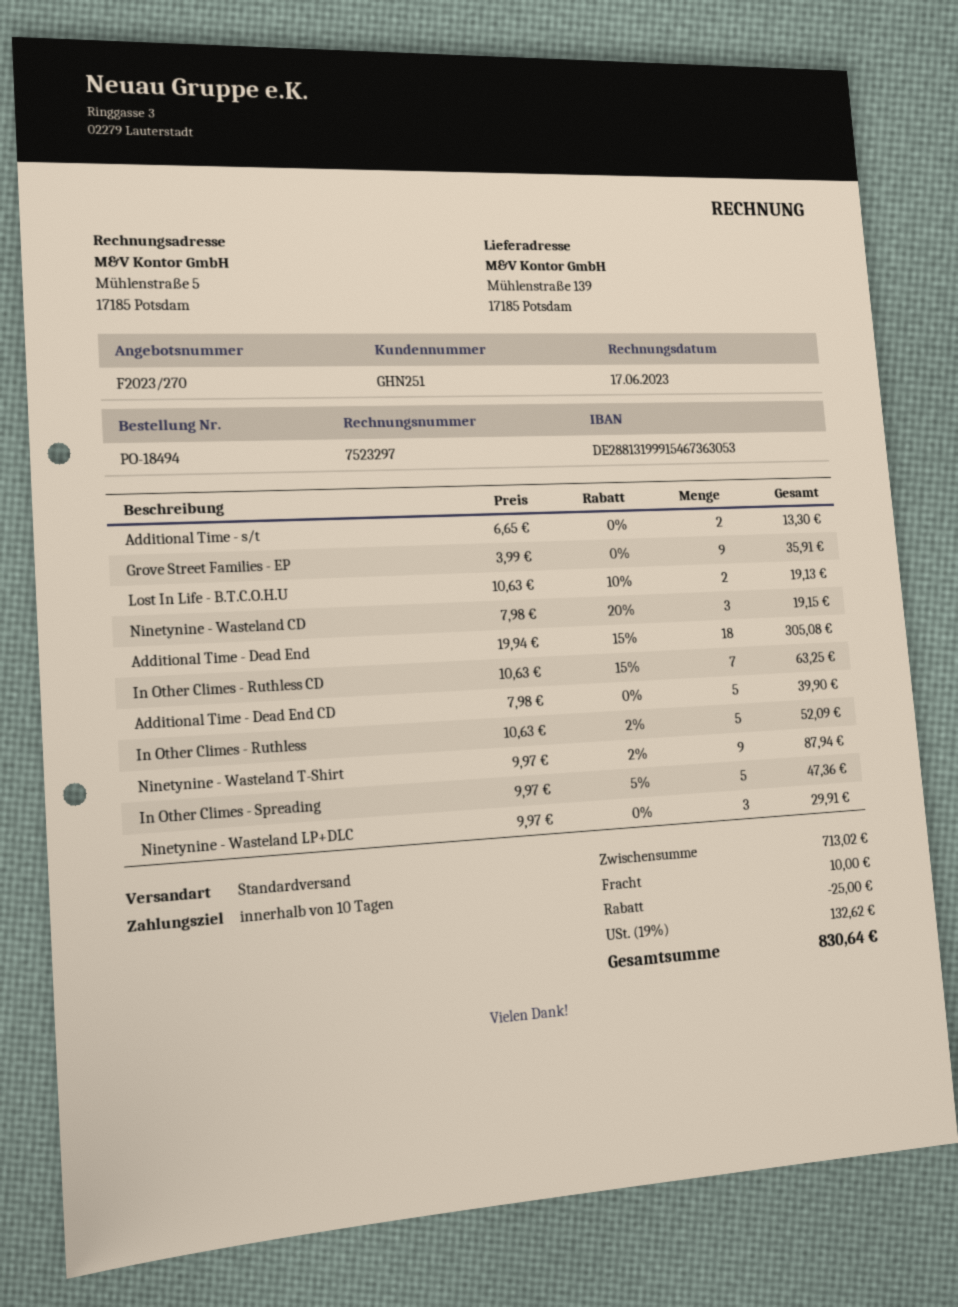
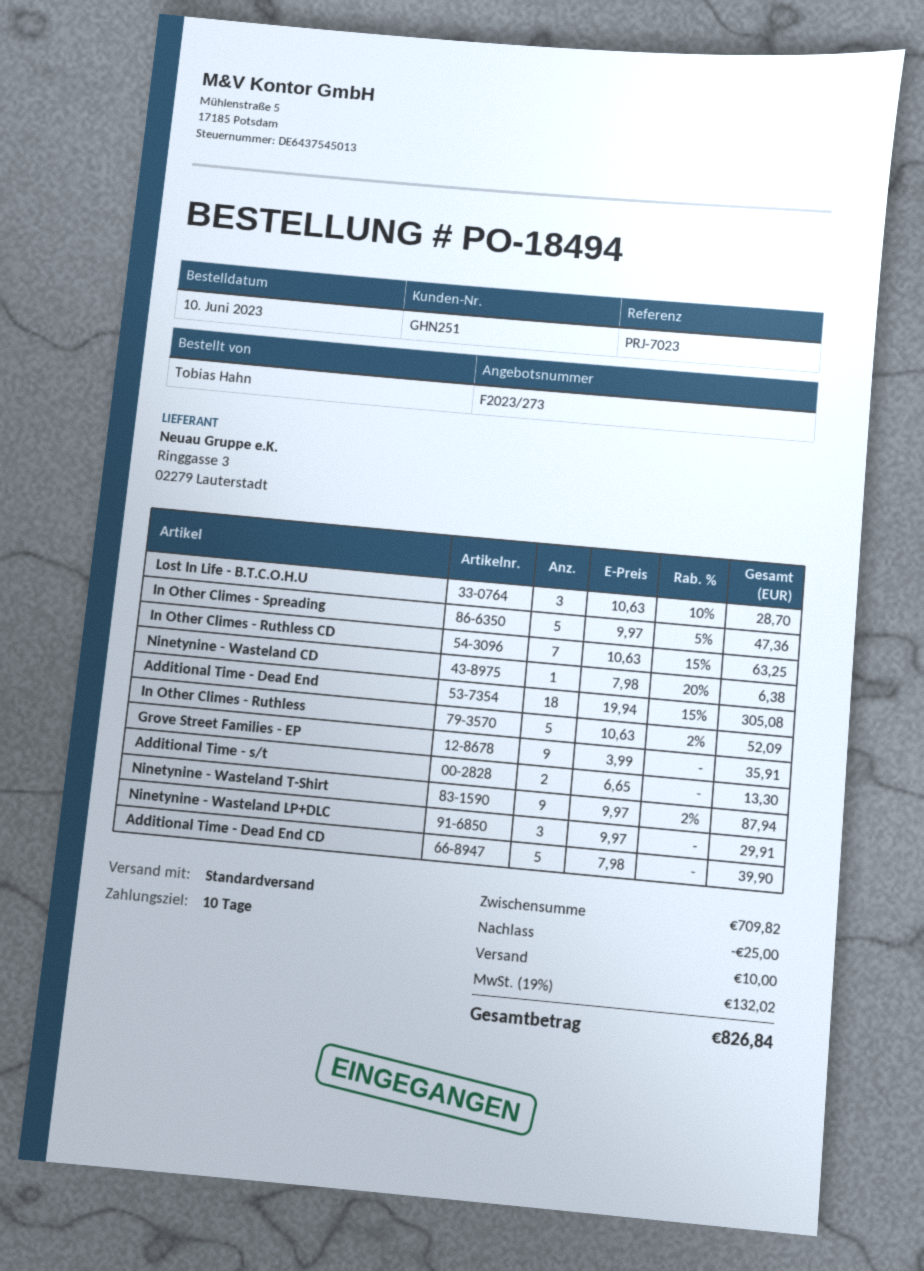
quote number: F2023/270 -> F2023/273
Lost In Life - B.T.C.O.H.U: 2 x 10.63 - 10% = 19.13 -> 3 x 10.63 - 10% = 28.70
Ninetynine - Wasteland CD: 3 x 7.98 - 20% = 19.15 -> 1 x 7.98 - 20% = 6.38
subtotal: 713.02 -> 709.82
tax: 19% = 132.62 -> 19% = 132.02
total: 830.64 -> 826.84

